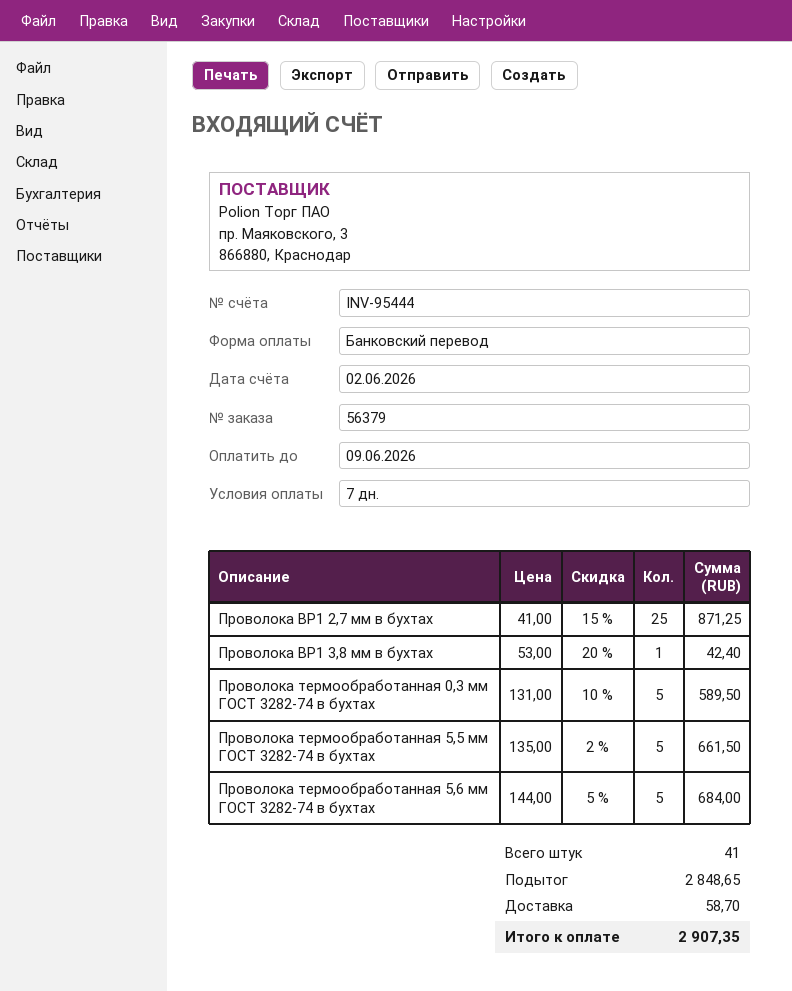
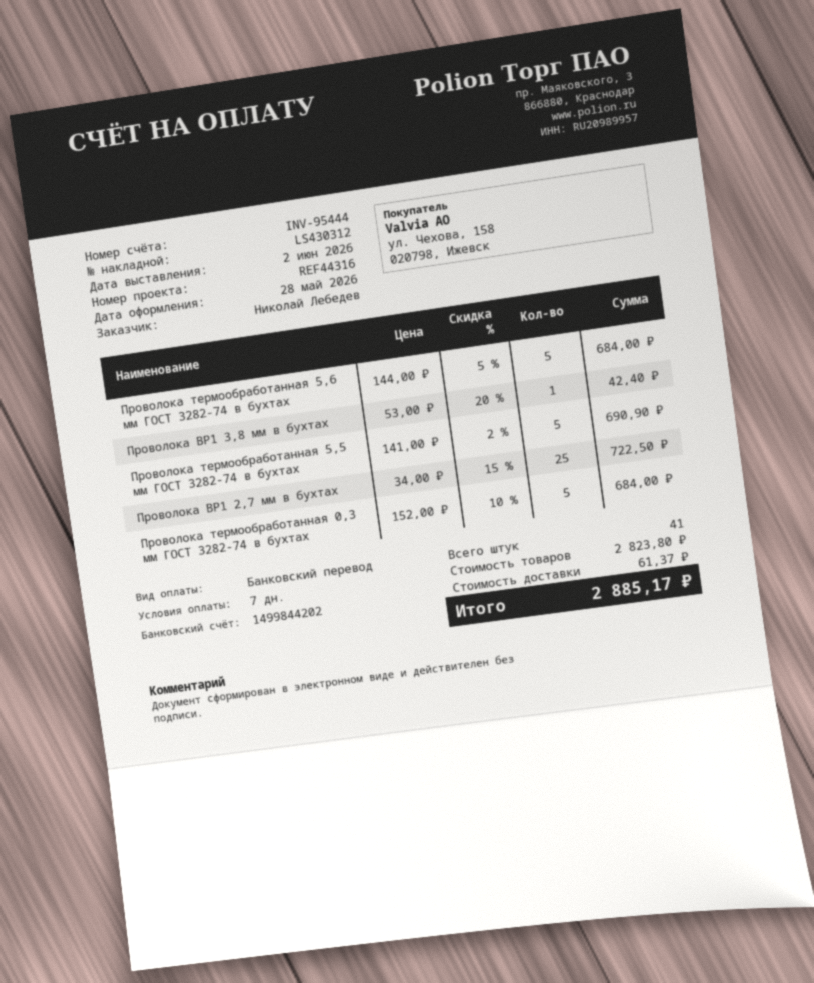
Проволока ВР1 2,7 мм в бухтах: 25 x 41.00 - 15% = 871.25 -> 25 x 34.00 - 15% = 722.50
Проволока термообработанная 0,3 мм ГОСТ 3282-74 в бухтах: 5 x 131.00 - 10% = 589.50 -> 5 x 152.00 - 10% = 684.00
Проволока термообработанная 5,5 мм ГОСТ 3282-74 в бухтах: 5 x 135.00 - 2% = 661.50 -> 5 x 141.00 - 2% = 690.90
subtotal: 2848.65 -> 2823.80
shipping: 58.70 -> 61.37
total: 2907.35 -> 2885.17

